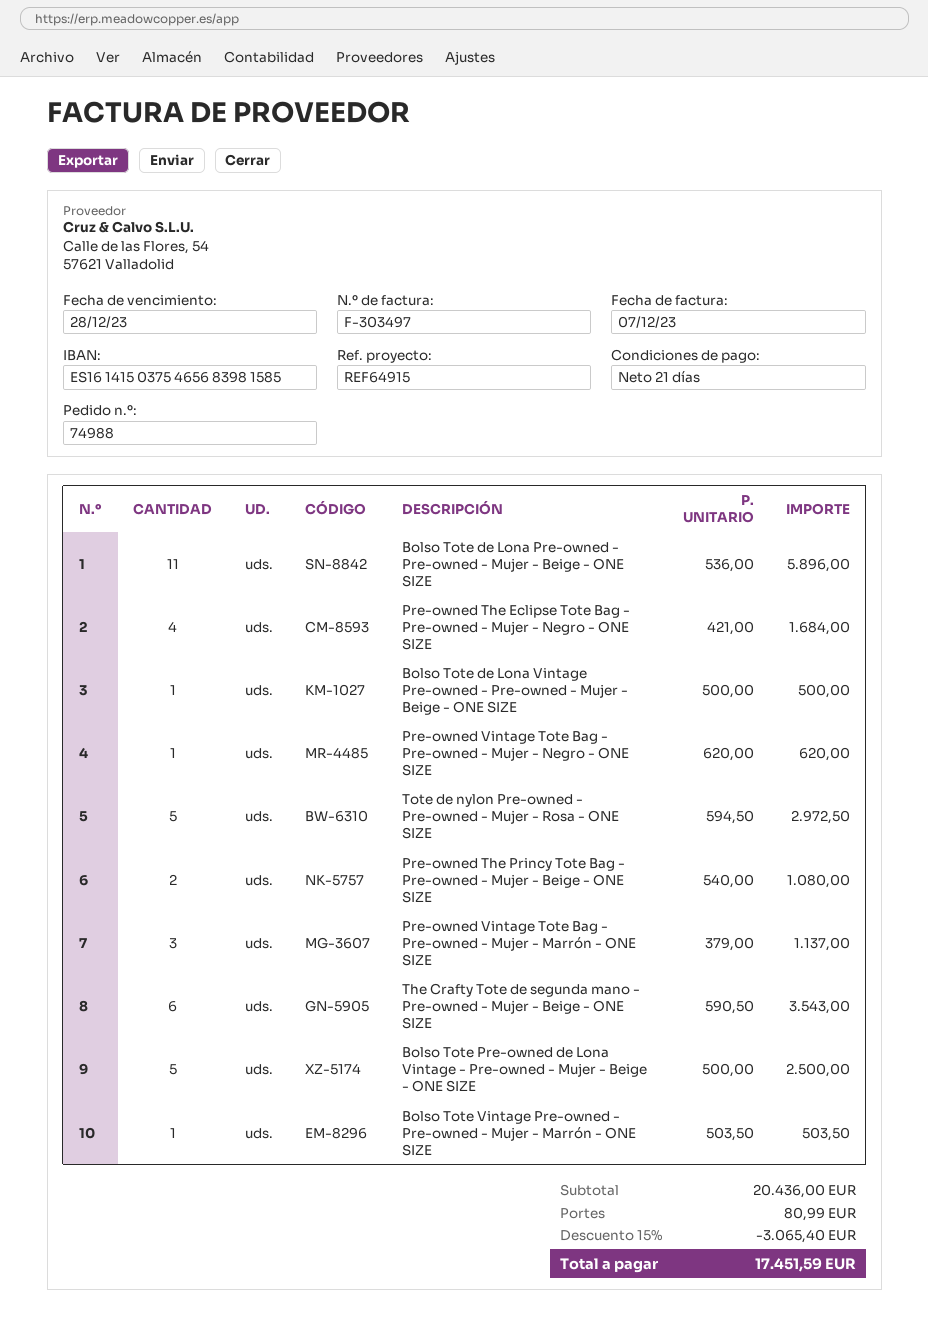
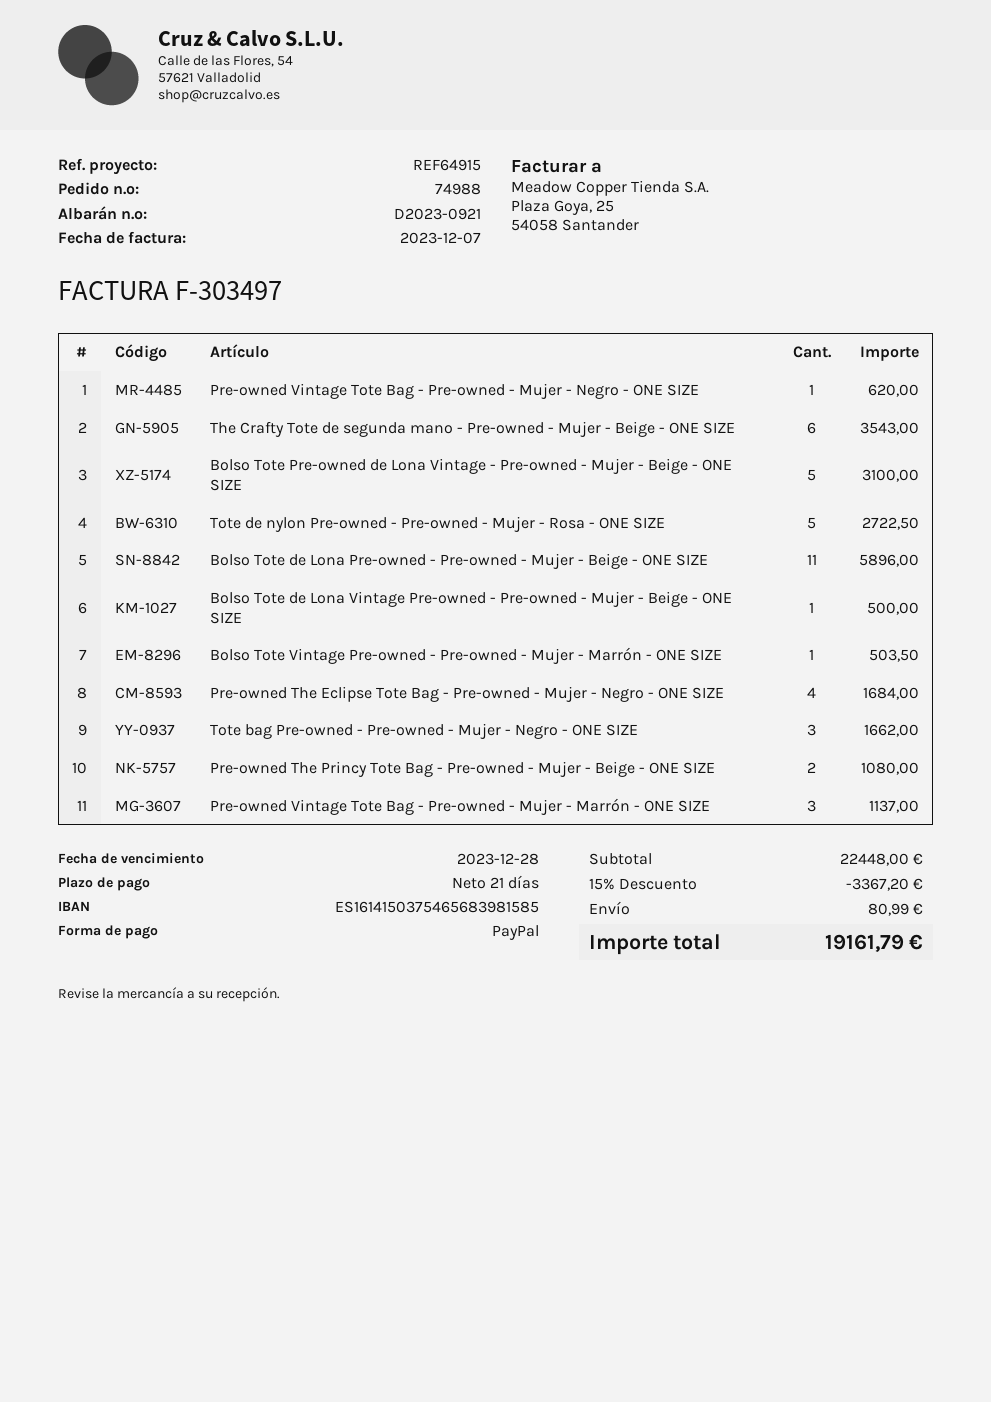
Tote de nylon Pre-owned - Pre-owned - Mujer - Rosa - ONE SIZE: 5 for 2972.50 -> 5 for 2722.50
Bolso Tote Pre-owned de Lona Vintage - Pre-owned - Mujer - Beige - ONE SIZE: 5 for 2500.00 -> 5 for 3100.00
Tote bag Pre-owned - Pre-owned - Mujer - Negro - ONE SIZE: none -> 3 for 1662.00
subtotal: 20436.00 -> 22448.00
discount: 15% = 3065.40 -> 15% = 3367.20
total: 17451.59 -> 19161.79

